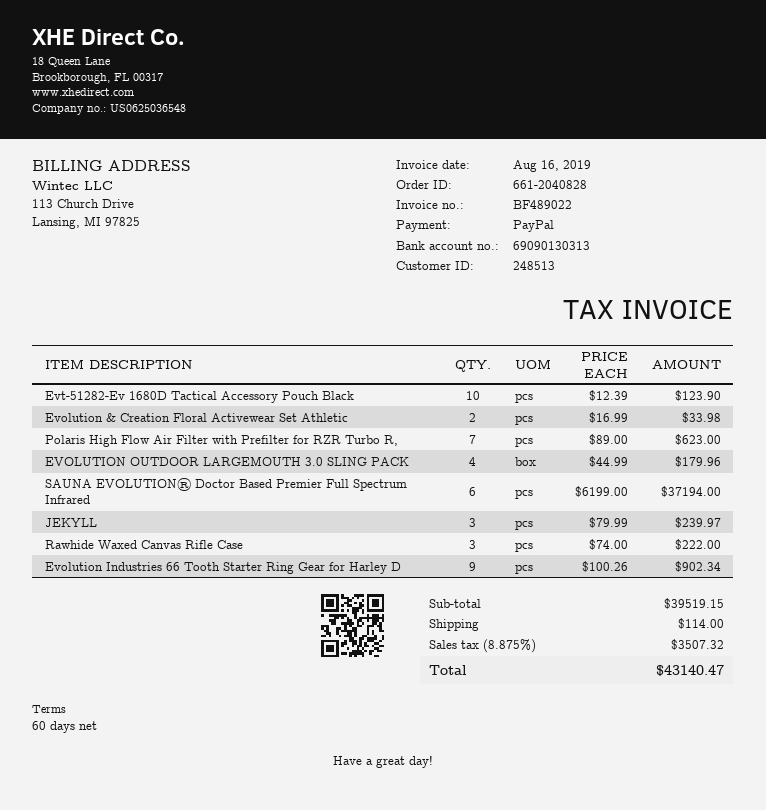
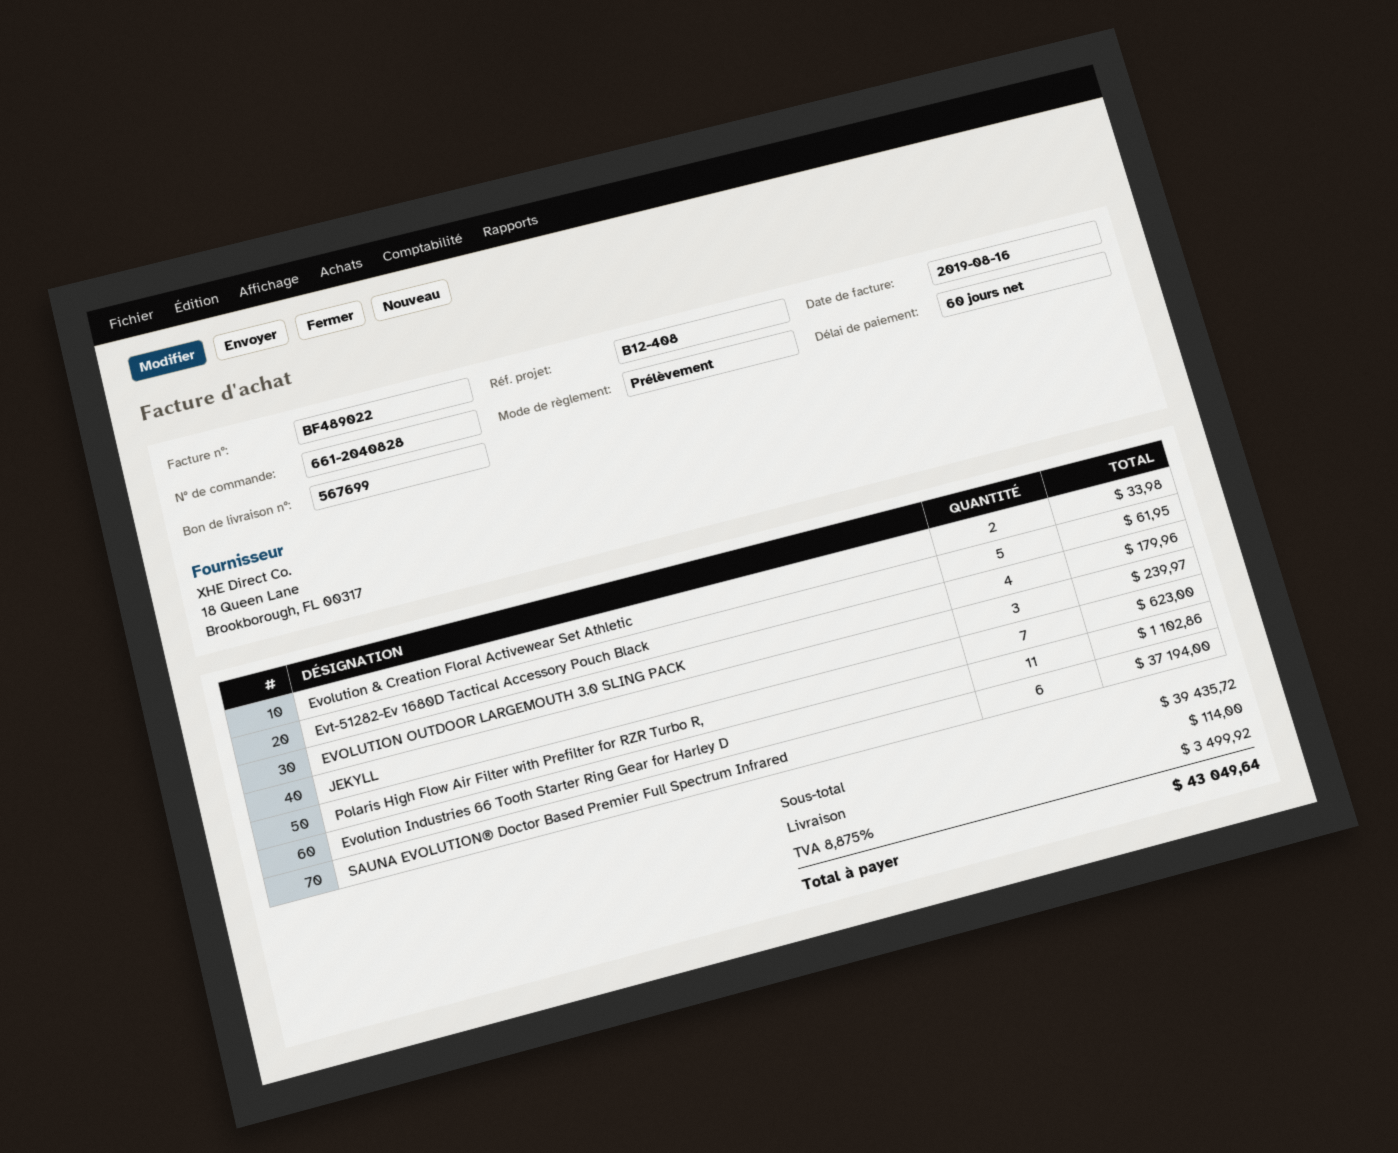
payment method: PayPal -> direct debit
Evt-51282-Ev 1680D Tactical Accessory Pouch Black: 10 for 123.90 -> 5 for 61.95
Rawhide Waxed Canvas Rifle Case: 3 for 222.00 -> none
Evolution Industries 66 Tooth Starter Ring Gear for Harley D: 9 for 902.34 -> 11 for 1102.86
subtotal: 39519.15 -> 39435.72
tax: 8.875% = 3507.32 -> 8.875% = 3499.92
total: 43140.47 -> 43049.64

